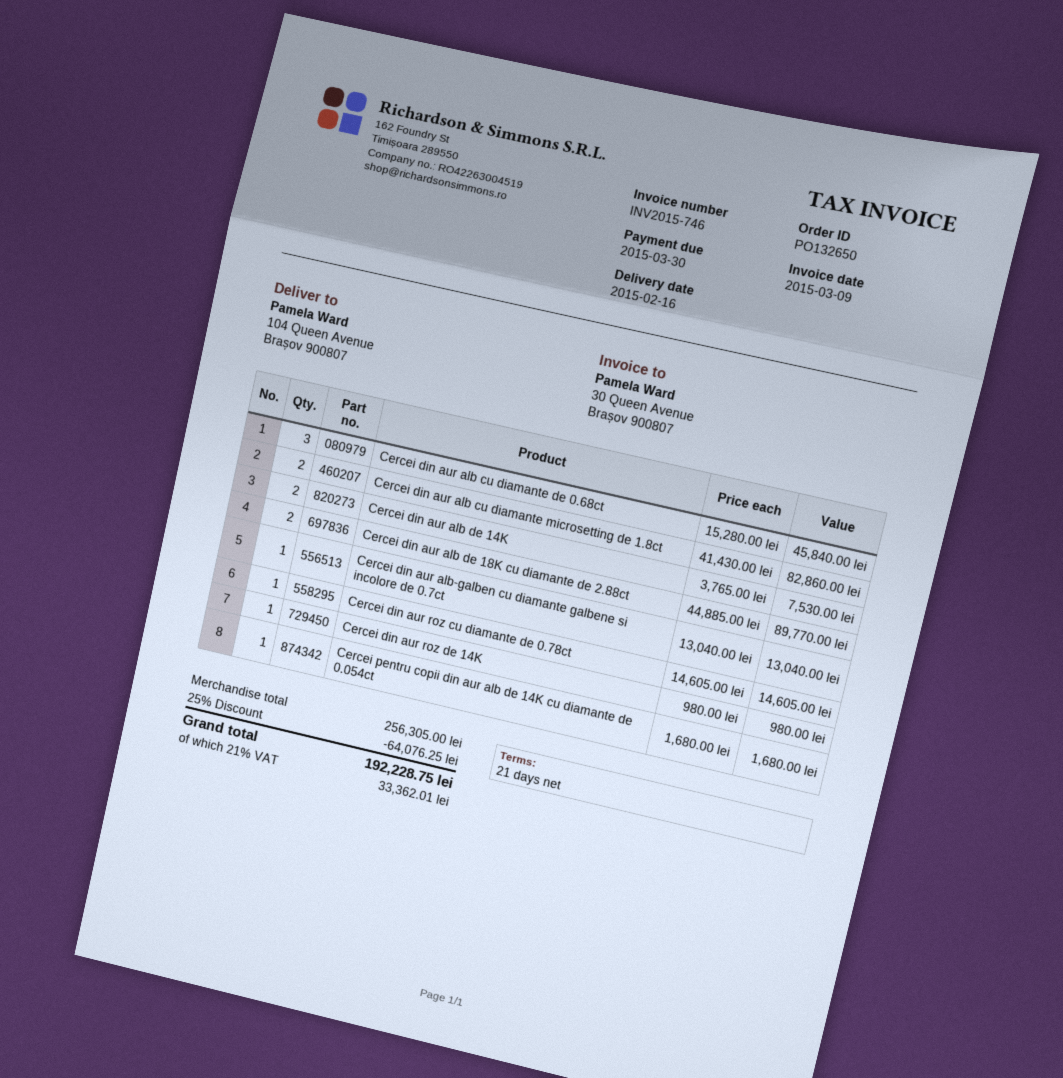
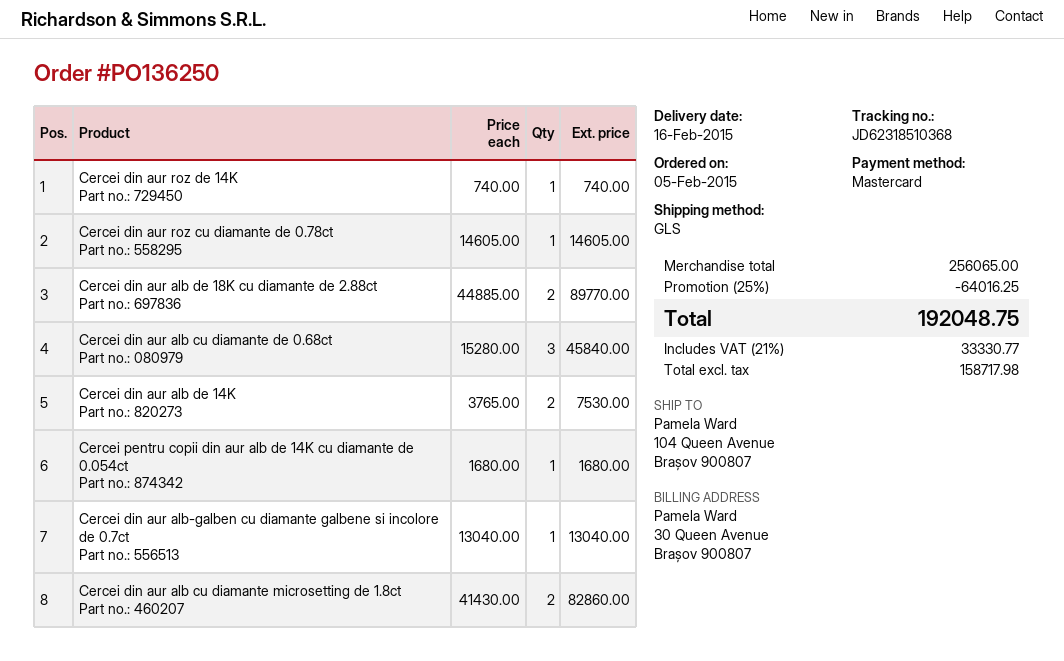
order number: PO132650 -> PO136250
Cercei din aur roz de 14K: 1 x 980.00 = 980.00 -> 1 x 740.00 = 740.00
subtotal: 256305.00 -> 256065.00
discount: 25% = 64076.25 -> 25% = 64016.25
tax: 21% = 33362.01 -> 21% = 33330.77
total: 192228.75 -> 192048.75

